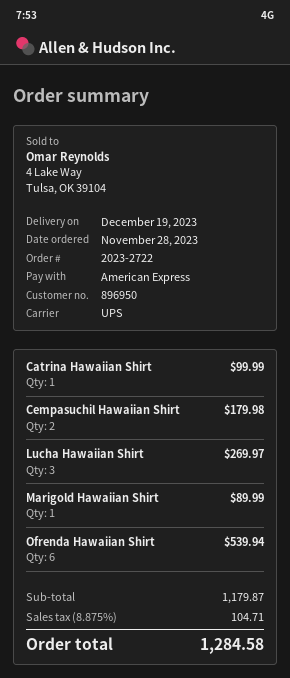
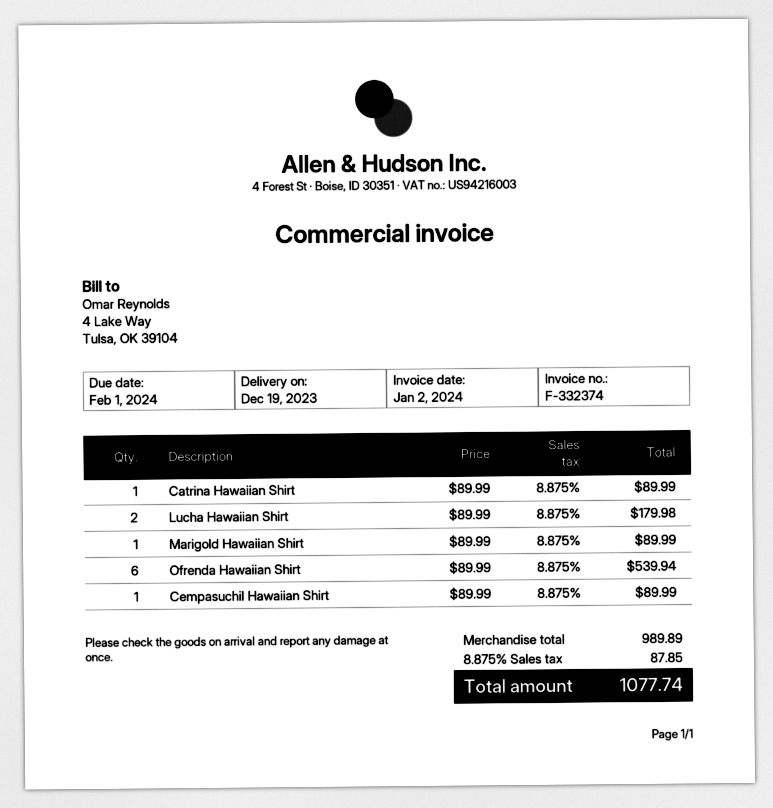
Catrina Hawaiian Shirt: 1 for 99.99 -> 1 for 89.99
Cempasuchil Hawaiian Shirt: 2 for 179.98 -> 1 for 89.99
Lucha Hawaiian Shirt: 3 for 269.97 -> 2 for 179.98
subtotal: 1179.87 -> 989.89
tax: 8.875% = 104.71 -> 8.875% = 87.85
total: 1284.58 -> 1077.74

